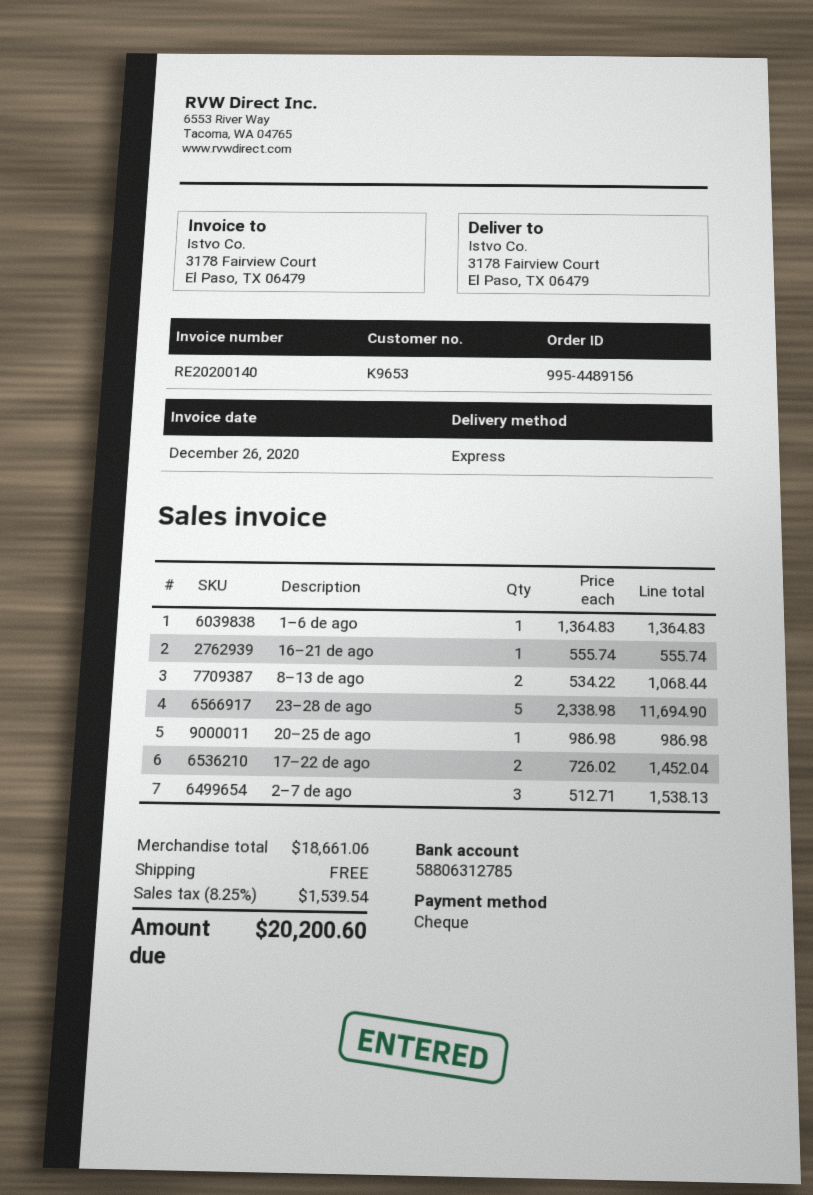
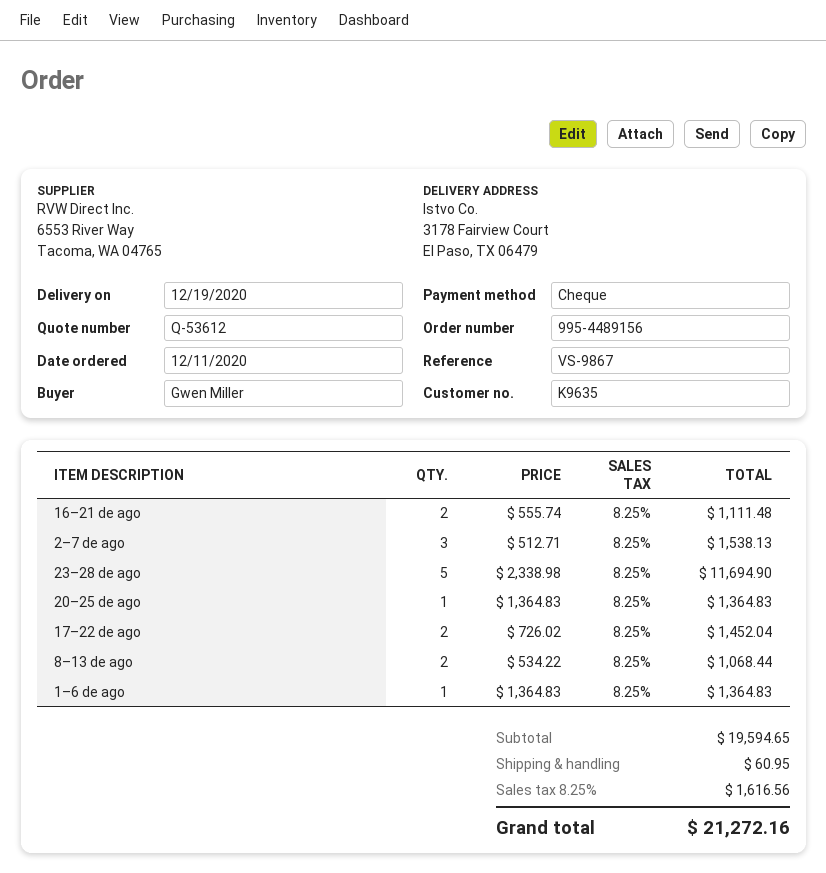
customer number: K9653 -> K9635
16–21 de ago: 1 x 555.74 = 555.74 -> 2 x 555.74 = 1111.48
20–25 de ago: 1 x 986.98 = 986.98 -> 1 x 1364.83 = 1364.83
subtotal: 18661.06 -> 19594.65
shipping: 0.00 -> 60.95
tax: 8.25% = 1539.54 -> 8.25% = 1616.56
total: 20200.60 -> 21272.16

